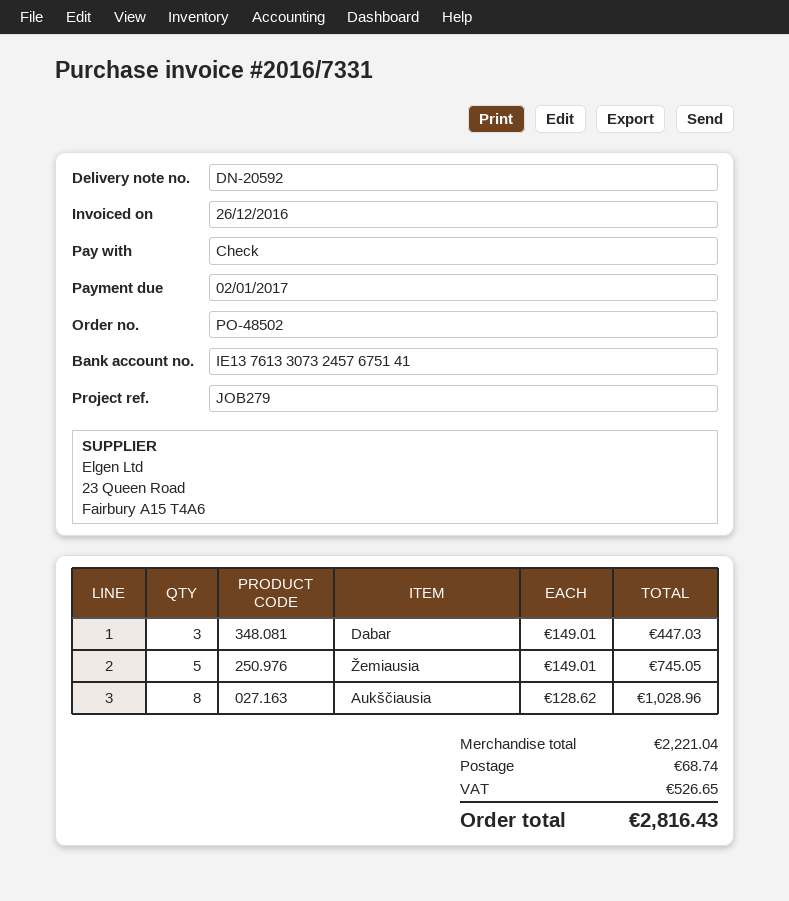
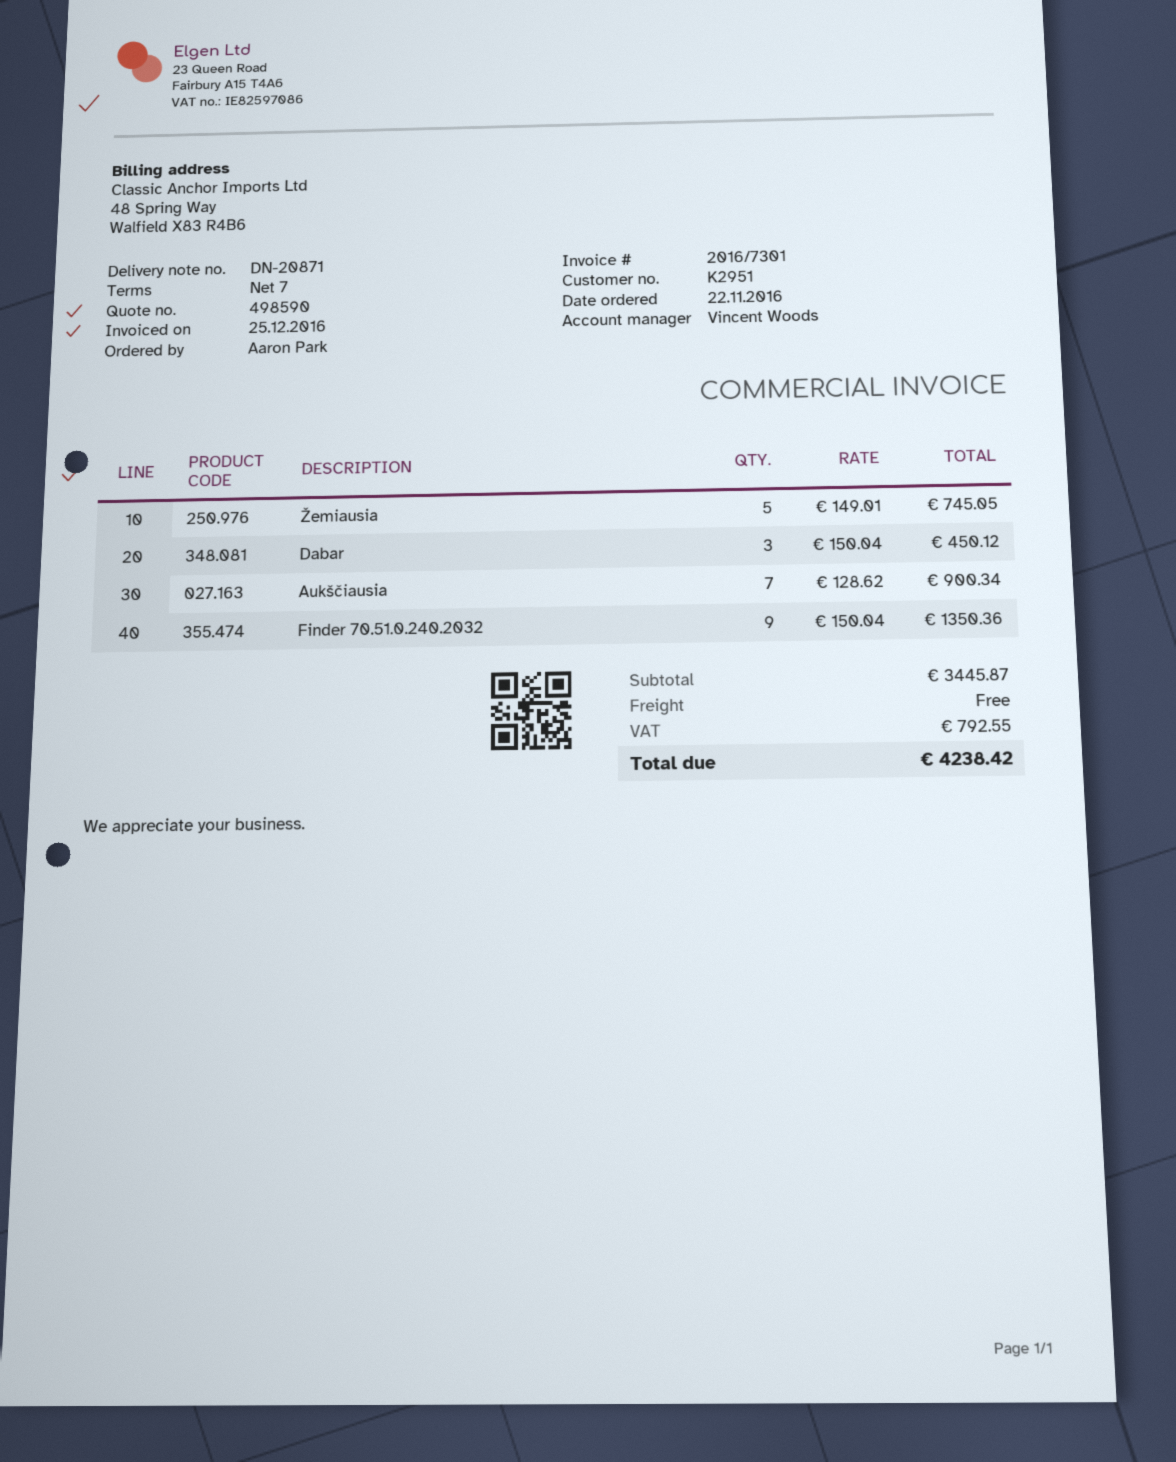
delivery note number: DN-20592 -> DN-20871
invoice number: 2016/7331 -> 2016/7301
invoice date: 2016-12-26 -> 2016-12-25
Dabar: 3 x 149.01 = 447.03 -> 3 x 150.04 = 450.12
Aukščiausia: 8 x 128.62 = 1028.96 -> 7 x 128.62 = 900.34
Finder 70.51.0.240.2032: none -> 9 x 150.04 = 1350.36
subtotal: 2221.04 -> 3445.87
shipping: 68.74 -> 0.00
tax: 526.65 -> 792.55
total: 2816.43 -> 4238.42

